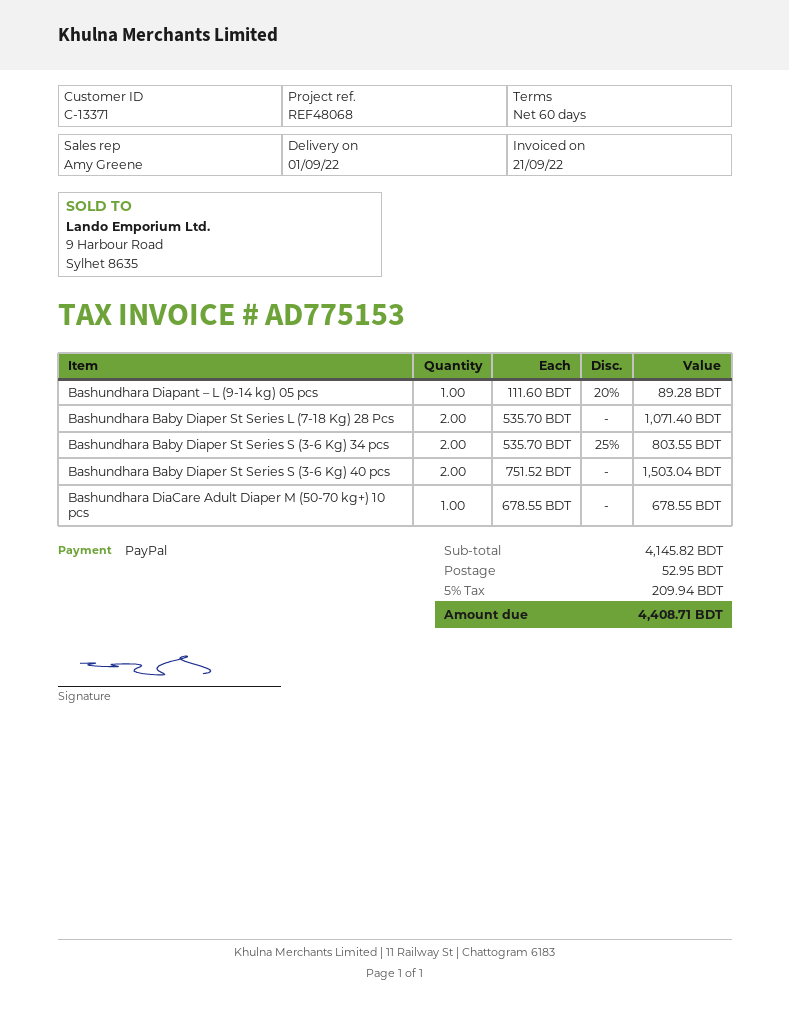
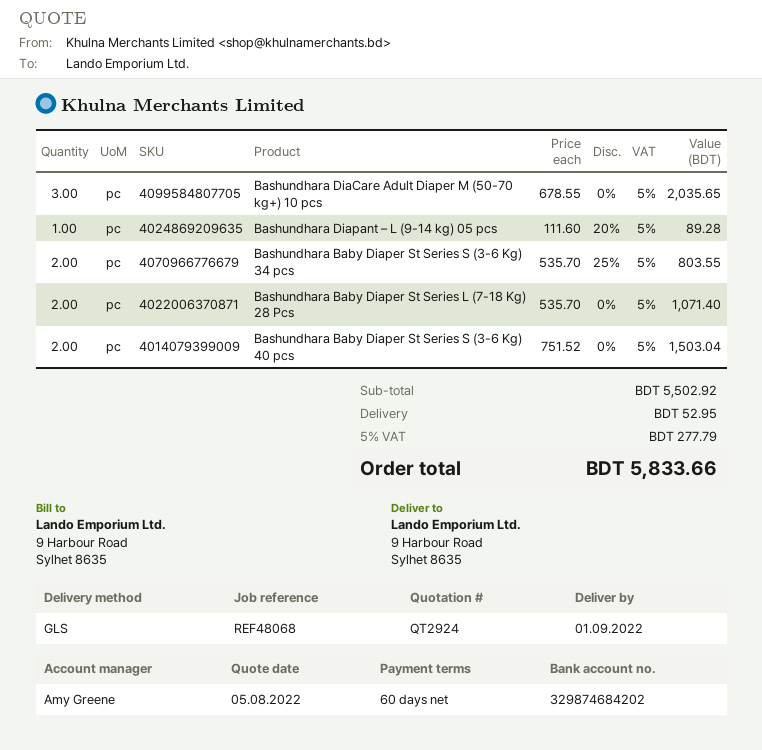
Bashundhara DiaCare Adult Diaper M (50-70 kg+) 10 pcs: 1 x 678.55 = 678.55 -> 3 x 678.55 = 2035.65
subtotal: 4145.82 -> 5502.92
tax: 5% = 209.94 -> 5% = 277.79
total: 4408.71 -> 5833.66

